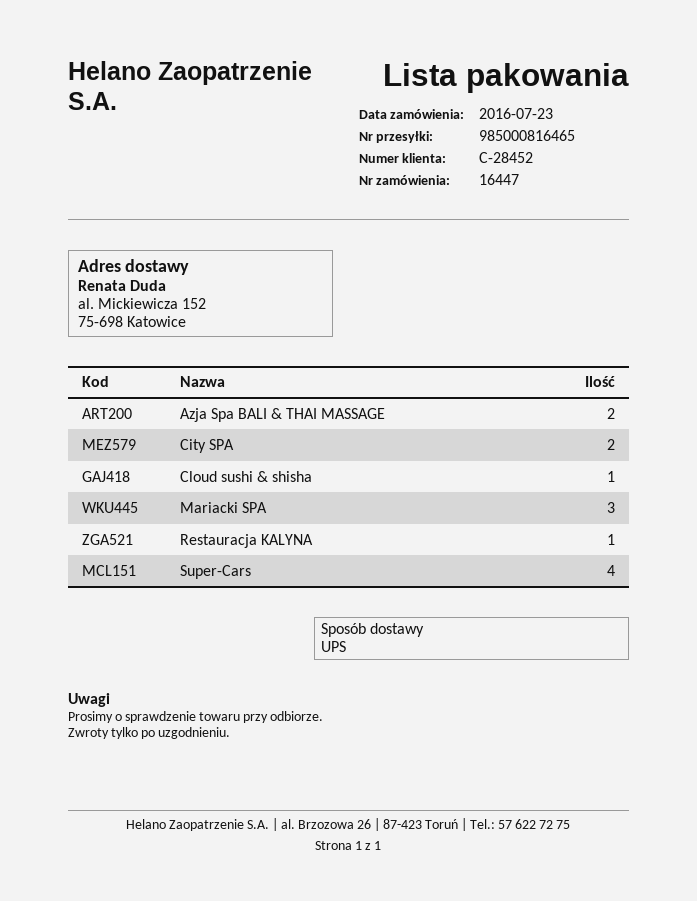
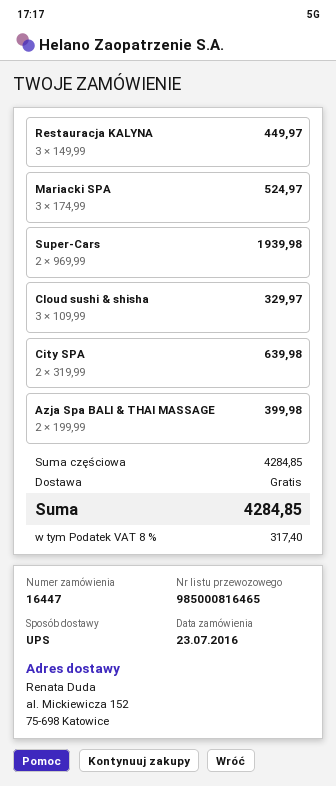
Cloud sushi & shisha: 1 -> 3
Restauracja KALYNA: 1 -> 3
Super-Cars: 4 -> 2

